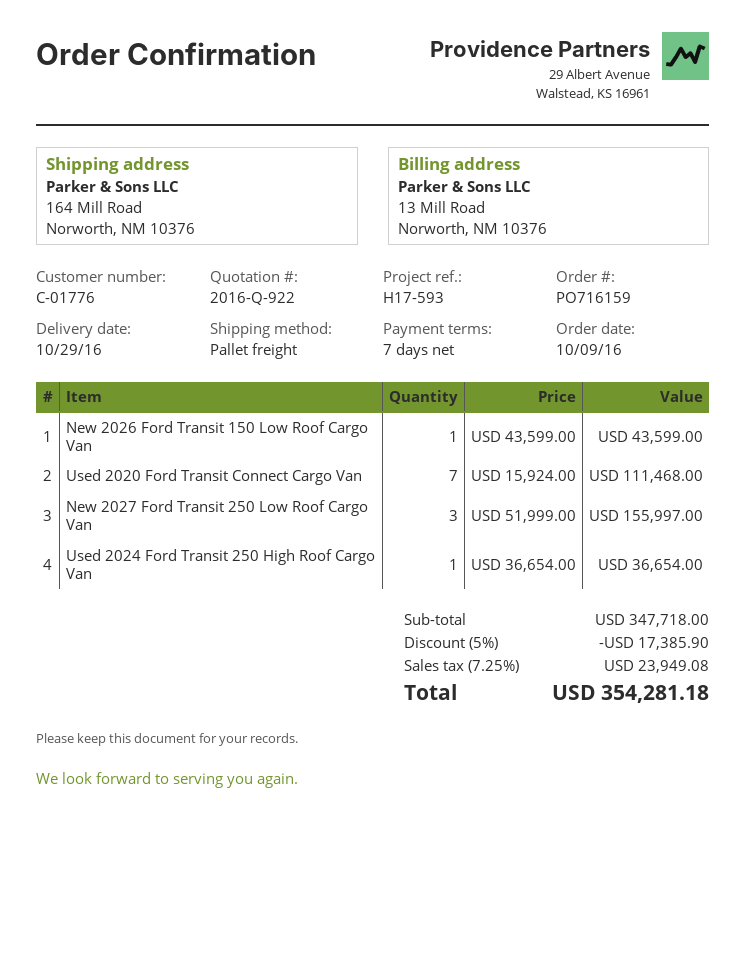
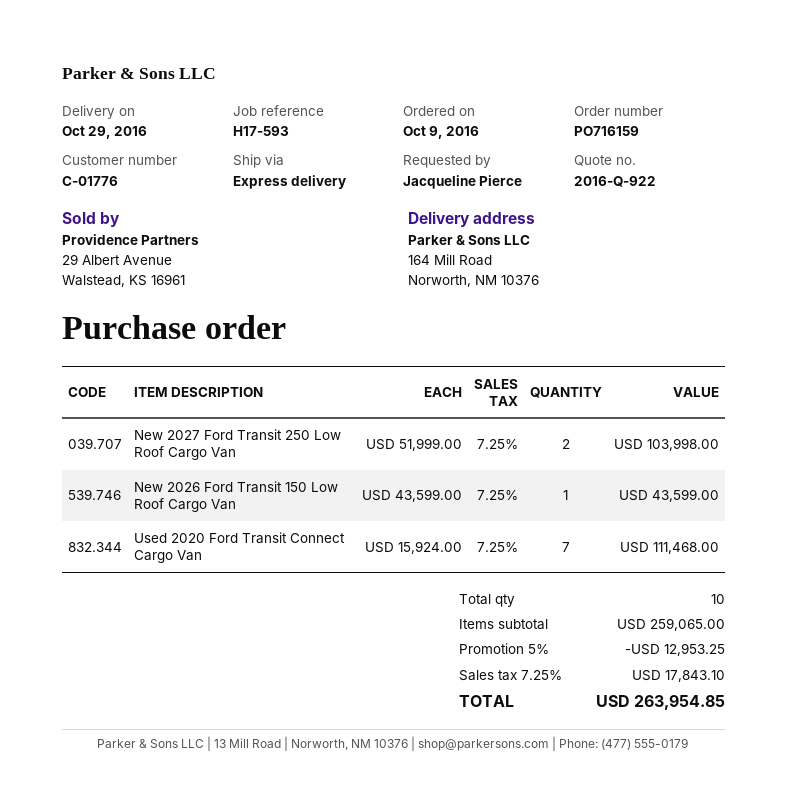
shipping method: pallet freight -> express
New 2027 Ford Transit 250 Low Roof Cargo Van: 3 x 51999.00 = 155997.00 -> 2 x 51999.00 = 103998.00
Used 2024 Ford Transit 250 High Roof Cargo Van: 1 x 36654.00 = 36654.00 -> none
subtotal: 347718.00 -> 259065.00
discount: 5% = 17385.90 -> 5% = 12953.25
tax: 7.25% = 23949.08 -> 7.25% = 17843.10
total: 354281.18 -> 263954.85

